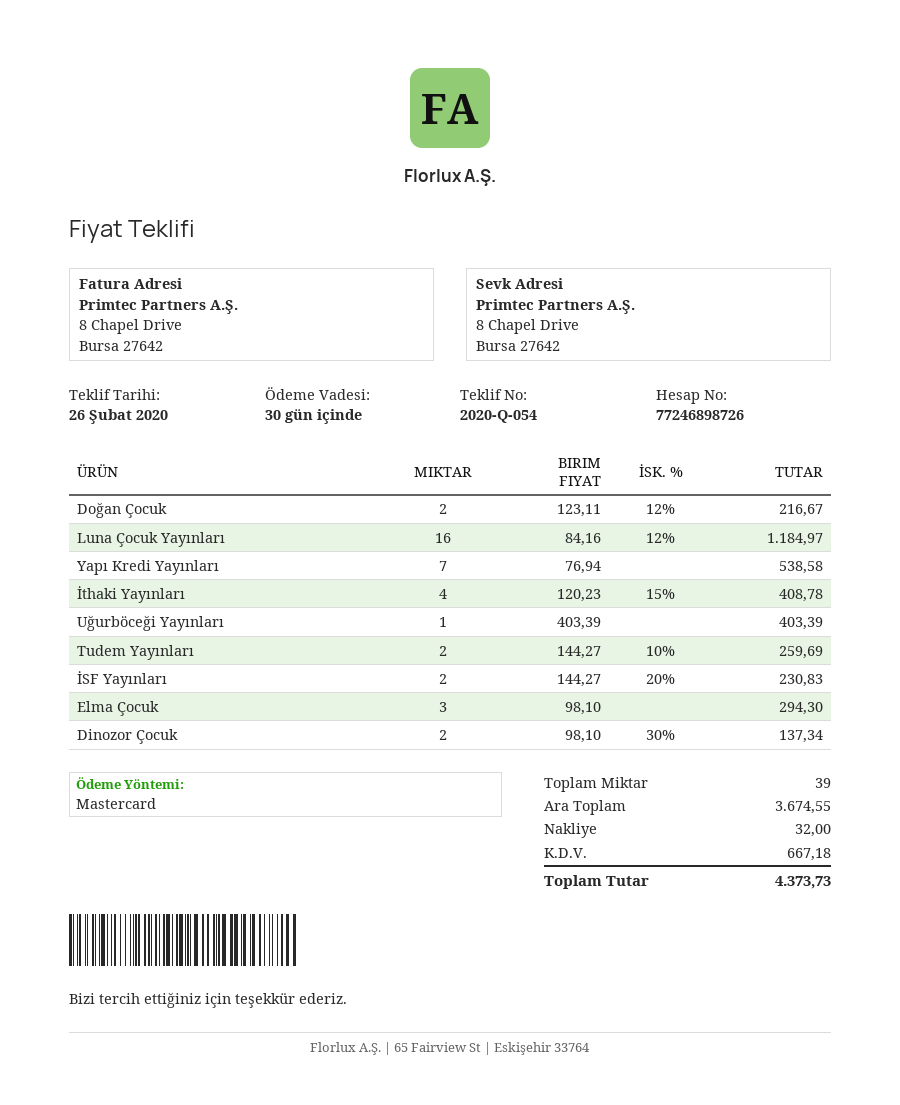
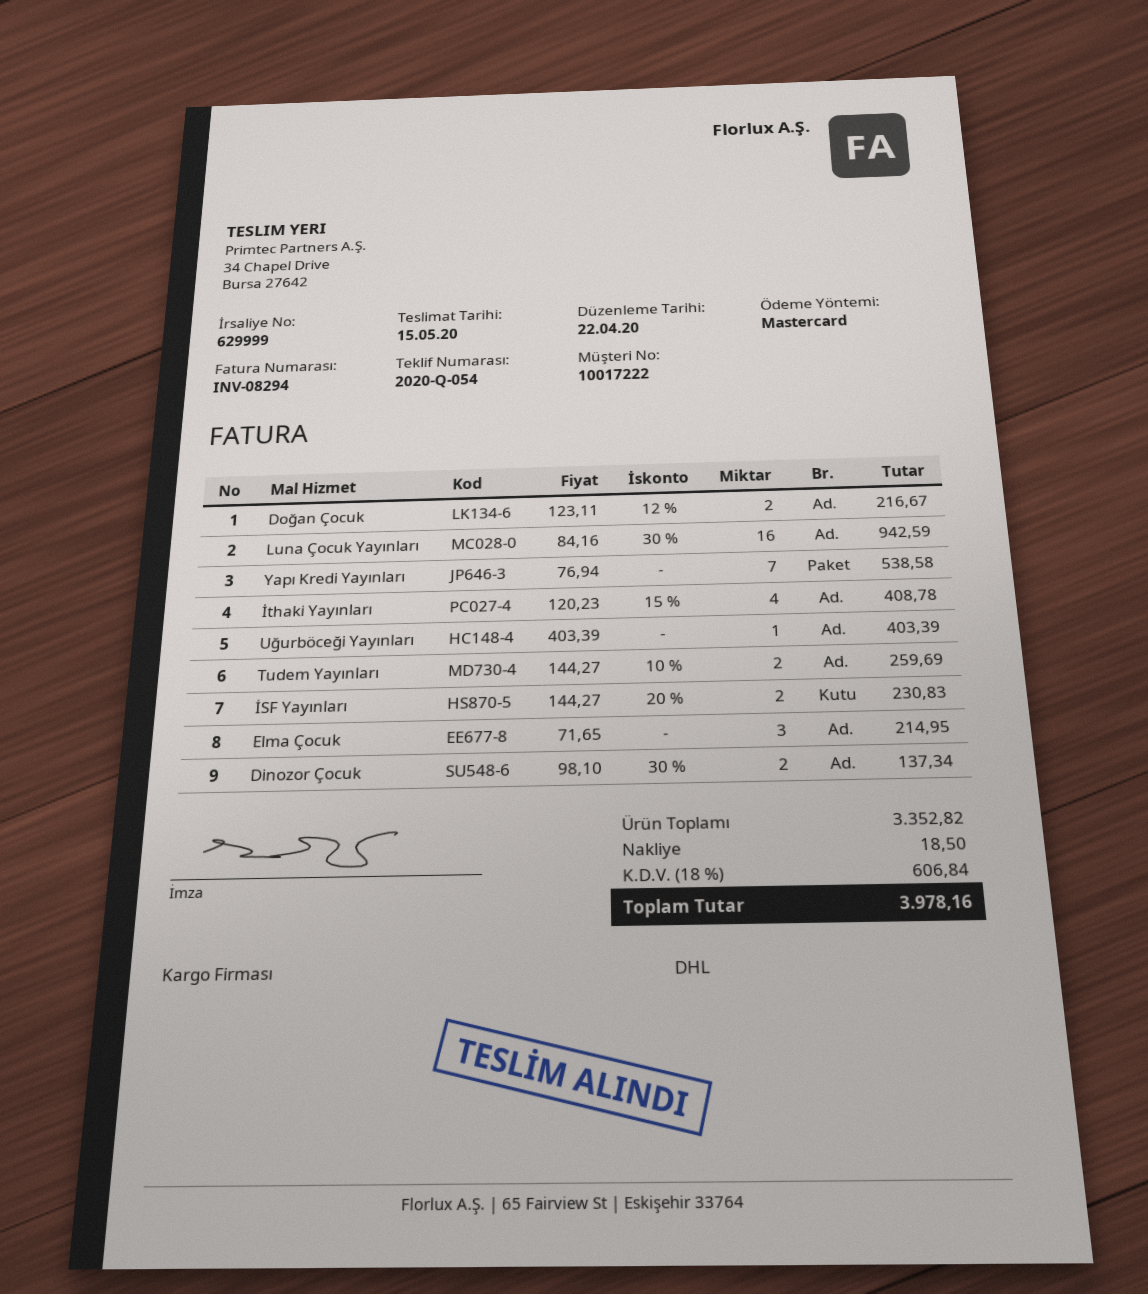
ship to: 8 Chapel Drive, Bursa 27642 -> 34 Chapel Drive, Bursa 27642
Luna Çocuk Yayınları: 16 x 84.16 - 12% = 1184.97 -> 16 x 84.16 - 30% = 942.59
Elma Çocuk: 3 x 98.10 = 294.30 -> 3 x 71.65 = 214.95
subtotal: 3674.55 -> 3352.82
shipping: 32.00 -> 18.50
tax: 667.18 -> 606.84
total: 4373.73 -> 3978.16

